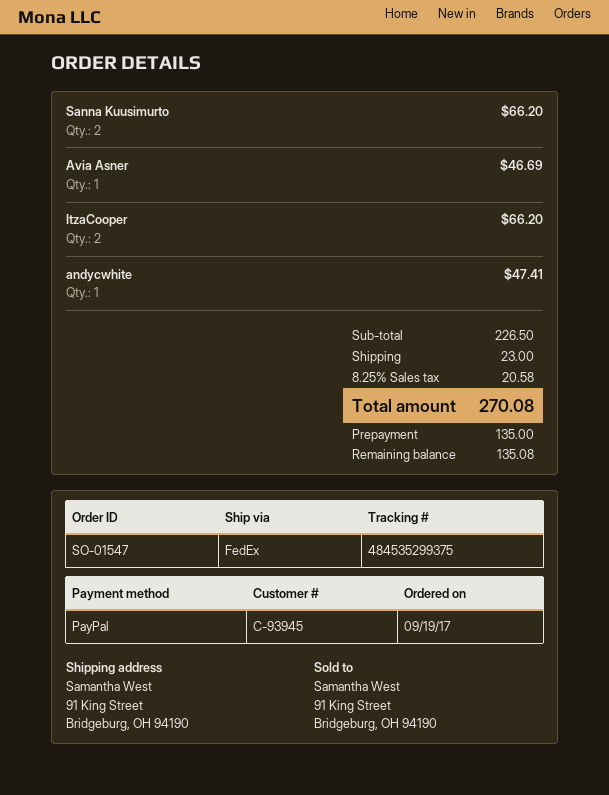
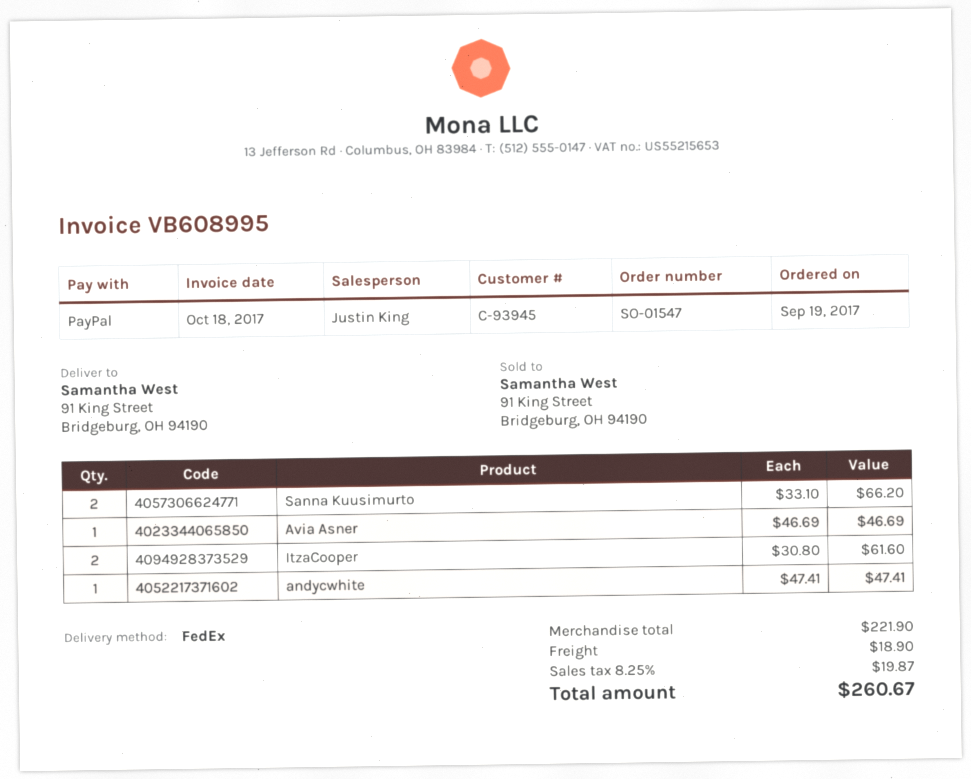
ItzaCooper: 2 for 66.20 -> 2 for 61.60
subtotal: 226.50 -> 221.90
shipping: 23.00 -> 18.90
tax: 8.25% = 20.58 -> 8.25% = 19.87
total: 270.08 -> 260.67

